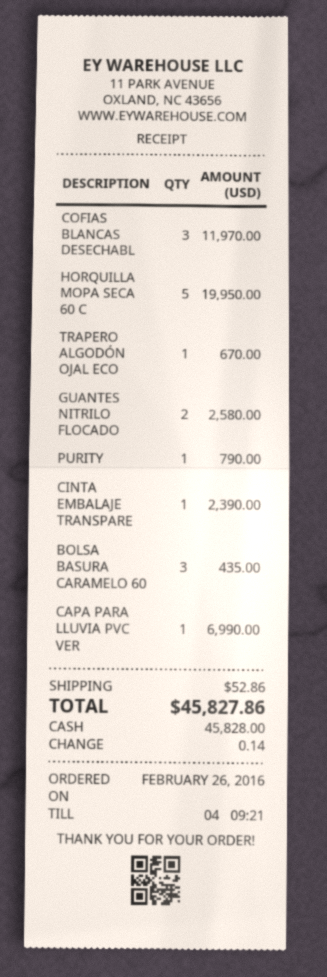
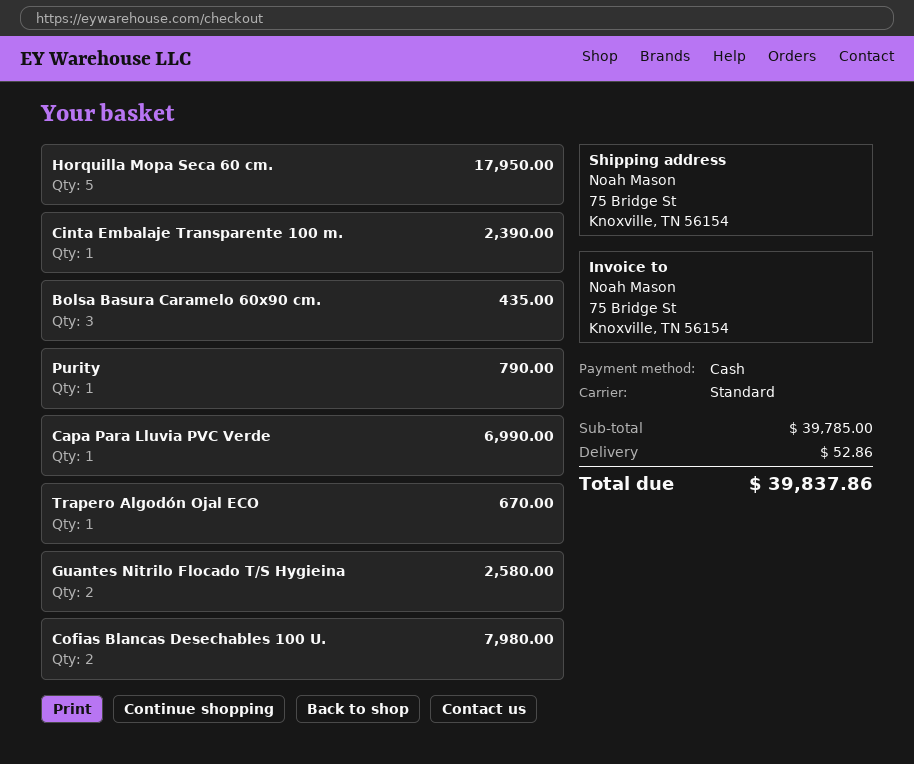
COFIAS BLANCAS DESECHABL: 3 for 11970.00 -> 2 for 7980.00
HORQUILLA MOPA SECA 60 C: 5 for 19950.00 -> 5 for 17950.00
total: 45827.86 -> 39837.86

